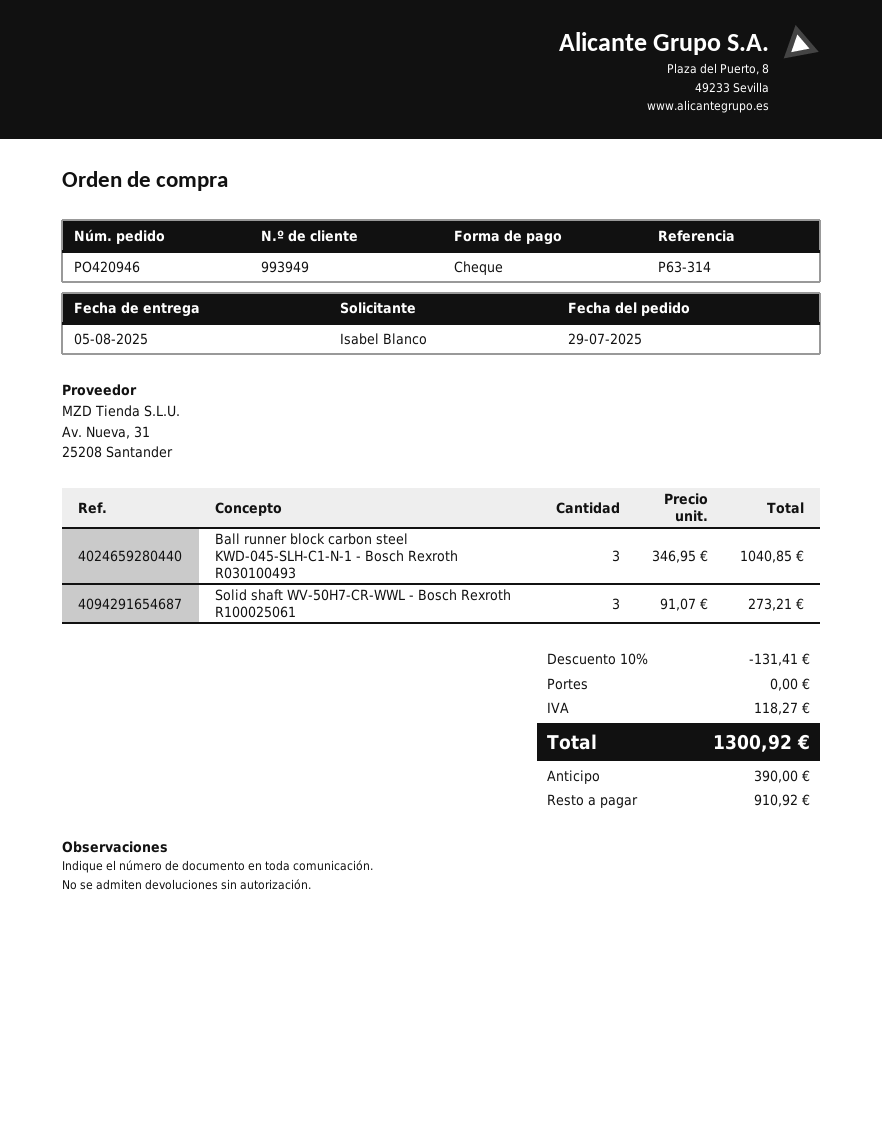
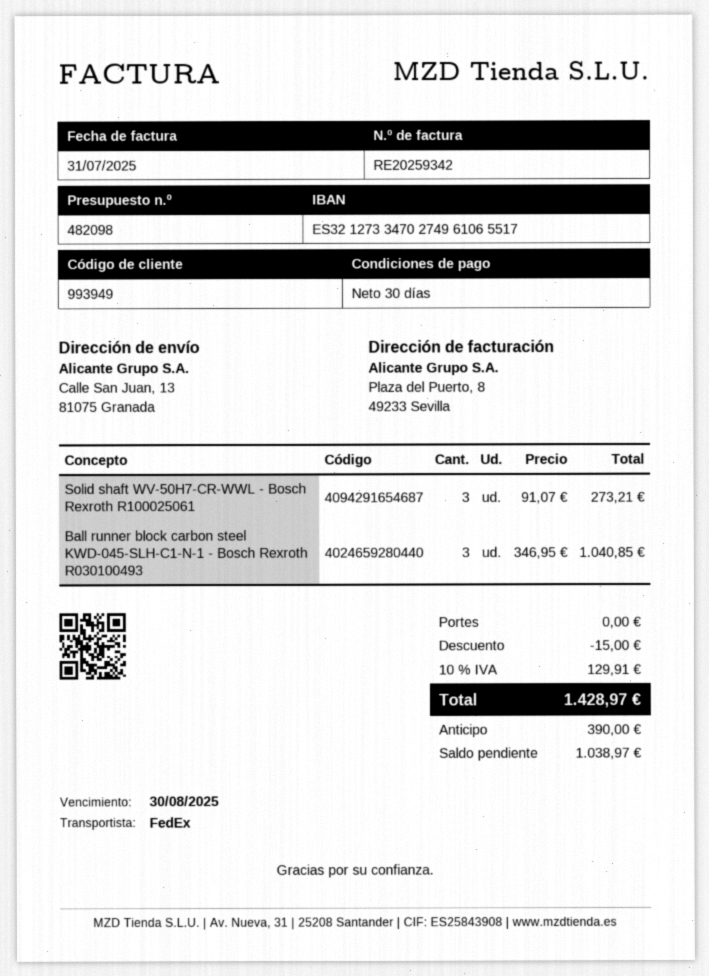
discount: 131.41 -> 15.00
tax: 118.27 -> 129.91
total: 1300.92 -> 1428.97
balance: 910.92 -> 1038.97

